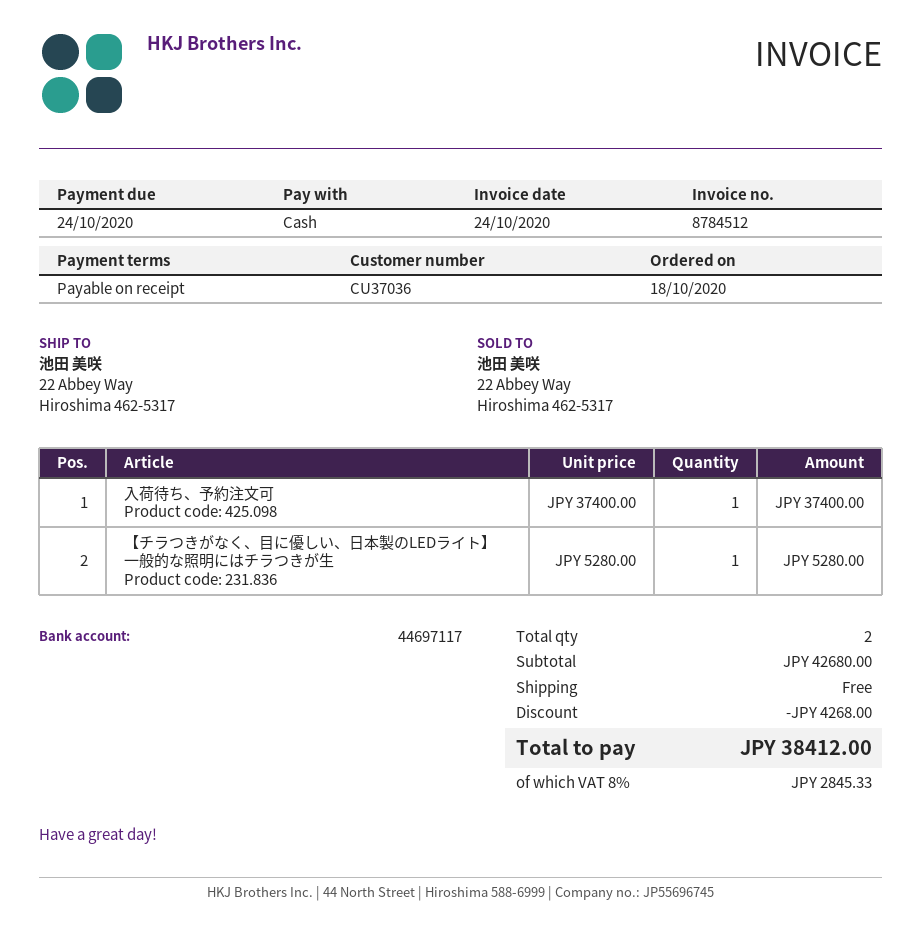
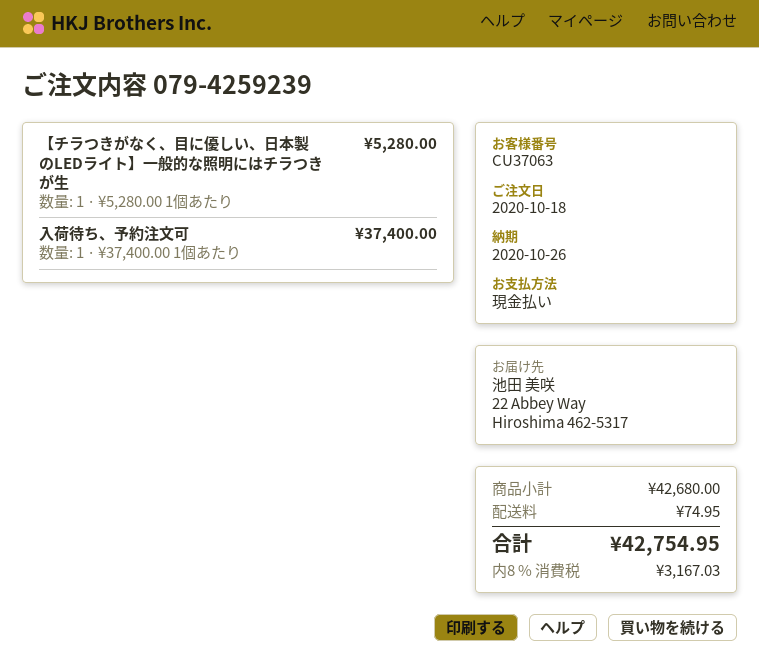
customer number: CU37036 -> CU37063
discount: 4268.00 -> none
shipping: 0.00 -> 74.95
tax: 8% = 2845.33 -> 8% = 3167.03
total: 38412.00 -> 42754.95

